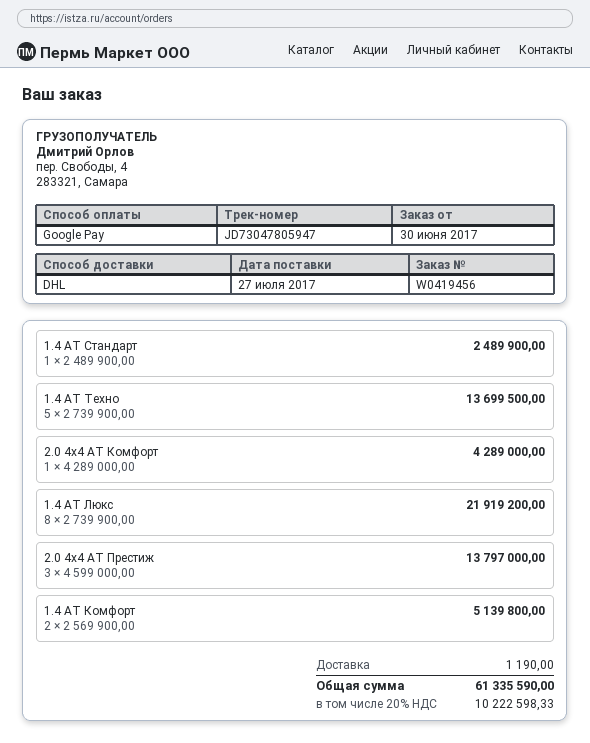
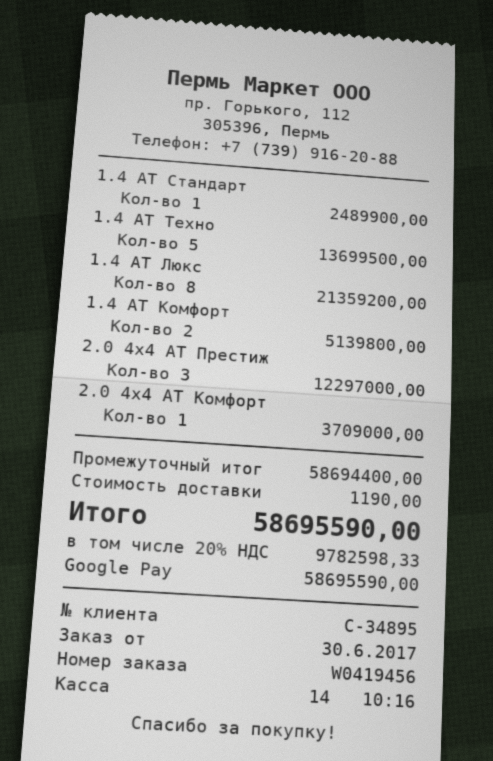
2.0 4x4 AT Комфорт: 1 for 4289000.00 -> 1 for 3709000.00
1.4 AT Люкс: 8 for 21919200.00 -> 8 for 21359200.00
2.0 4x4 AT Престиж: 3 for 13797000.00 -> 3 for 12297000.00
tax: 20% = 10222598.33 -> 20% = 9782598.33
total: 61335590.00 -> 58695590.00

